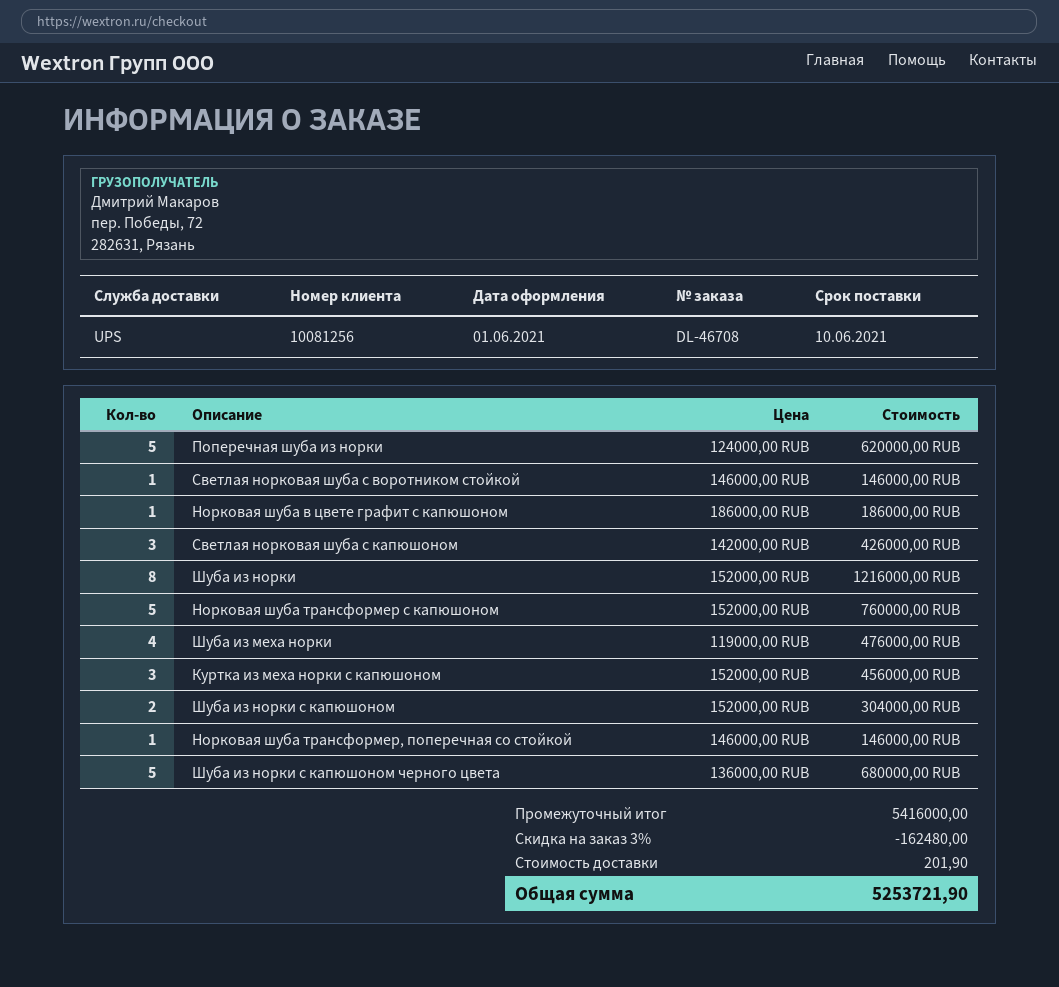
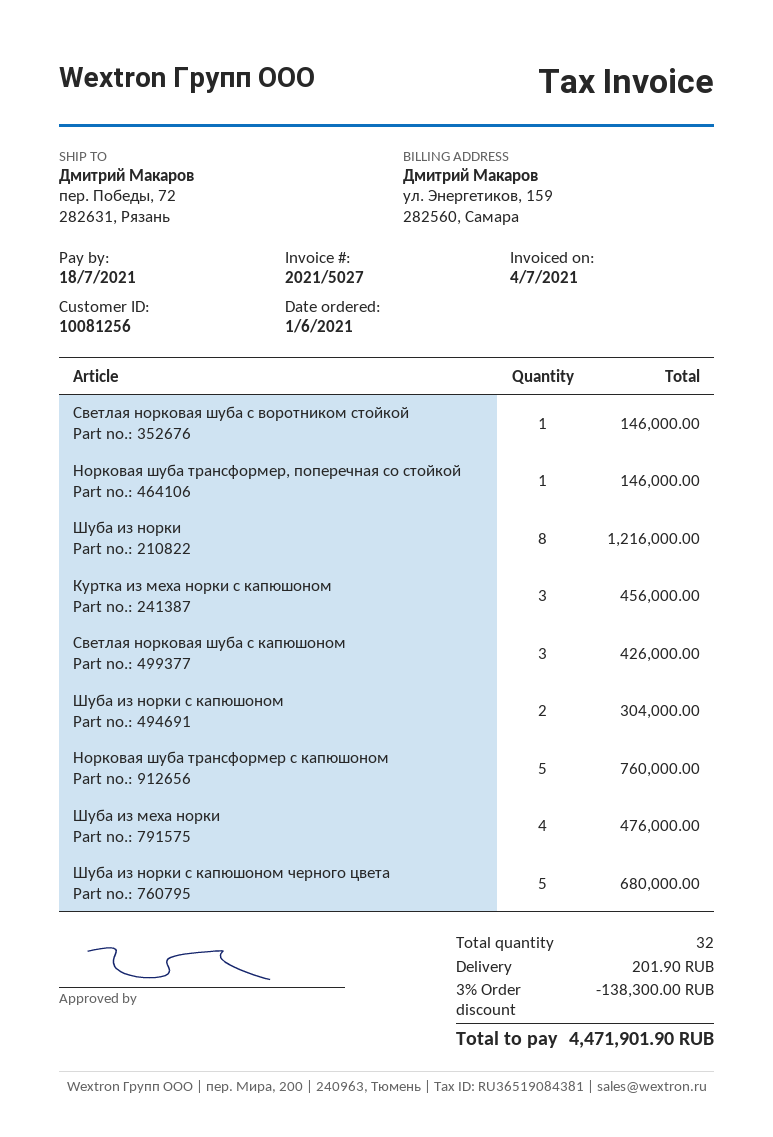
Поперечная шуба из норки: 5 for 620000.00 -> none
Норковая шуба в цвете графит с капюшоном: 1 for 186000.00 -> none
discount: 3% = 162480.00 -> 3% = 138300.00
total: 5253721.90 -> 4471901.90

